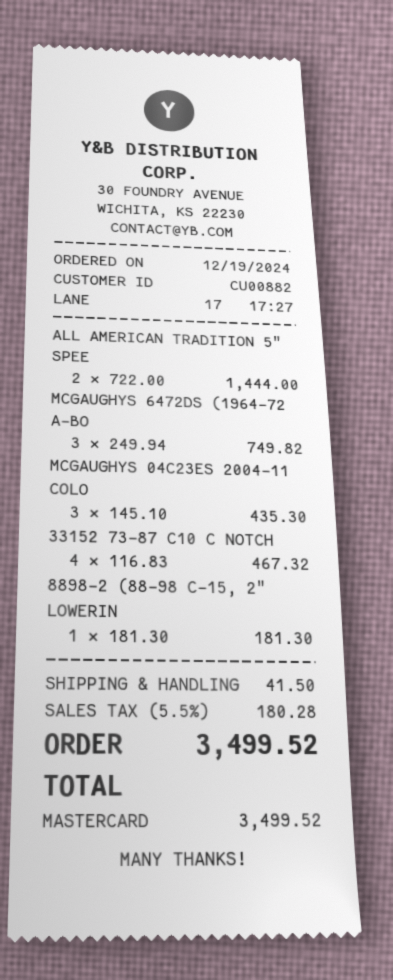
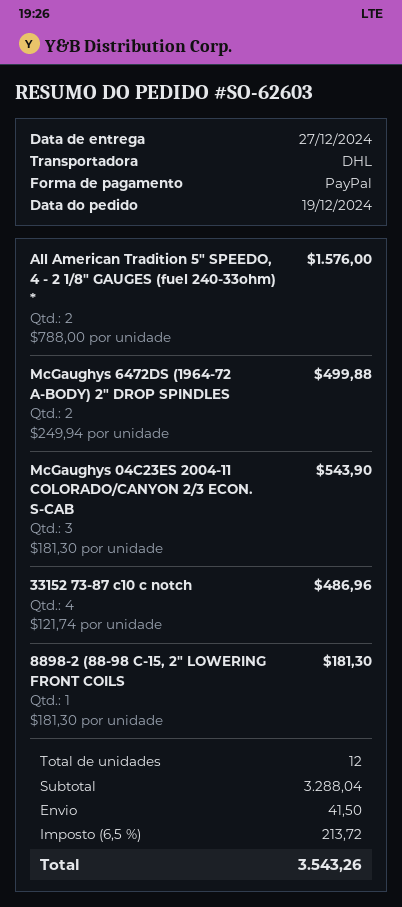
payment method: Mastercard -> PayPal
ALL AMERICAN TRADITION 5" SPEE: 2 x 722.00 = 1444.00 -> 2 x 788.00 = 1576.00
MCGAUGHYS 6472DS (1964-72 A-BO: 3 x 249.94 = 749.82 -> 2 x 249.94 = 499.88
MCGAUGHYS 04C23ES 2004-11 COLO: 3 x 145.10 = 435.30 -> 3 x 181.30 = 543.90
33152 73-87 C10 C NOTCH: 4 x 116.83 = 467.32 -> 4 x 121.74 = 486.96
tax: 5.5% = 180.28 -> 6.5% = 213.72
total: 3499.52 -> 3543.26

